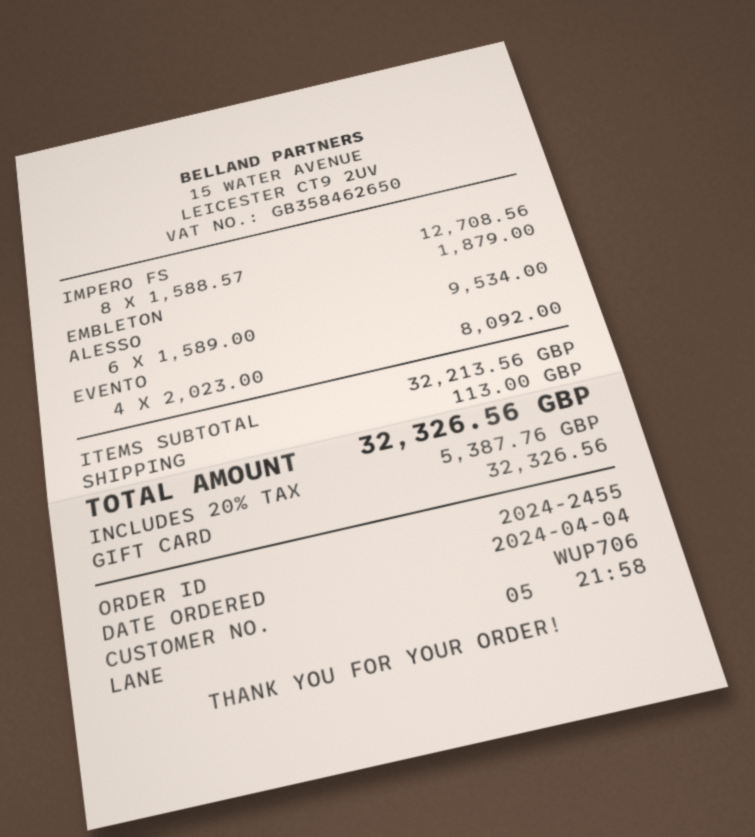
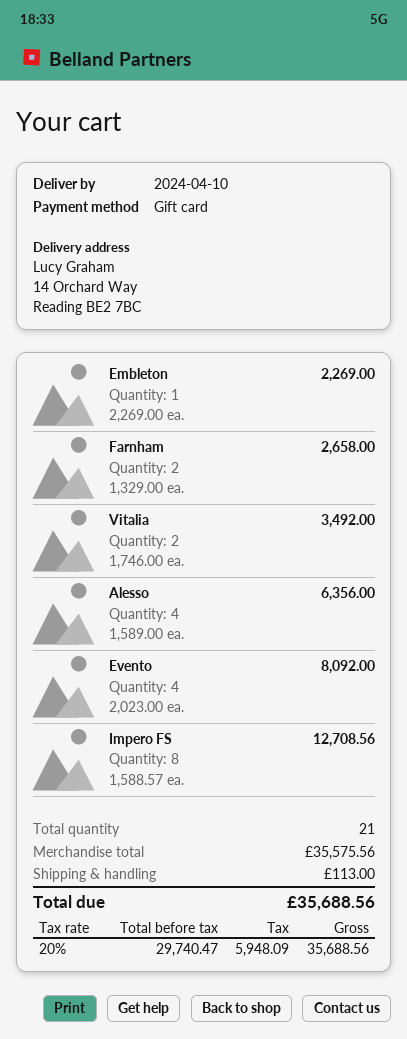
EMBLETON: 1 x 1879.00 = 1879.00 -> 1 x 2269.00 = 2269.00
ALESSO: 6 x 1589.00 = 9534.00 -> 4 x 1589.00 = 6356.00
Farnham: none -> 2 x 1329.00 = 2658.00
Vitalia: none -> 2 x 1746.00 = 3492.00
subtotal: 32213.56 -> 35575.56
tax: 20% = 5387.76 -> 20% = 5948.09
total: 32326.56 -> 35688.56

